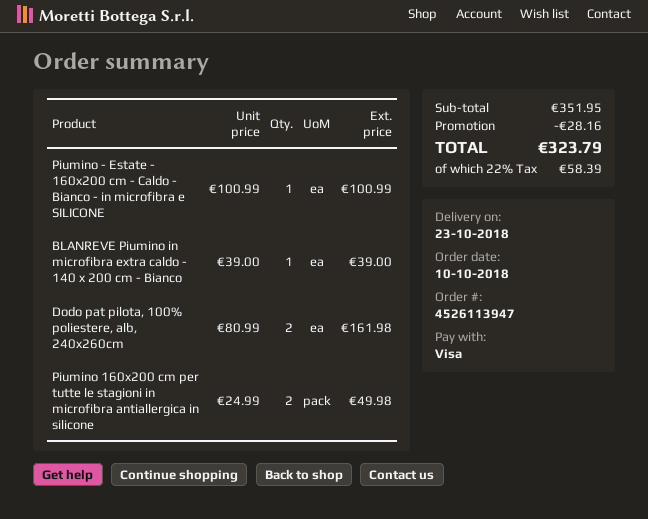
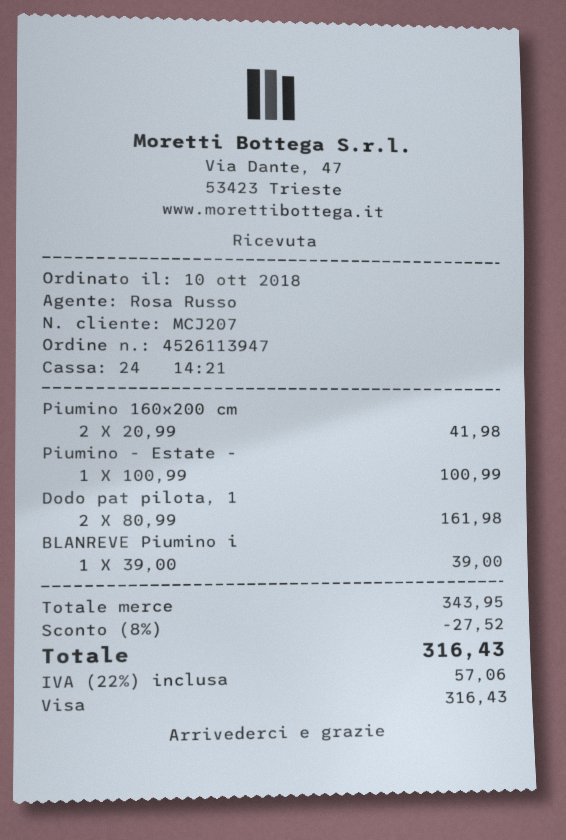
Piumino 160x200 cm per tutte le stagioni in microfibra antiallergica in silicone: 2 x 24.99 = 49.98 -> 2 x 20.99 = 41.98
subtotal: 351.95 -> 343.95
discount: 28.16 -> 27.52
tax: 22% = 58.39 -> 22% = 57.06
total: 323.79 -> 316.43

